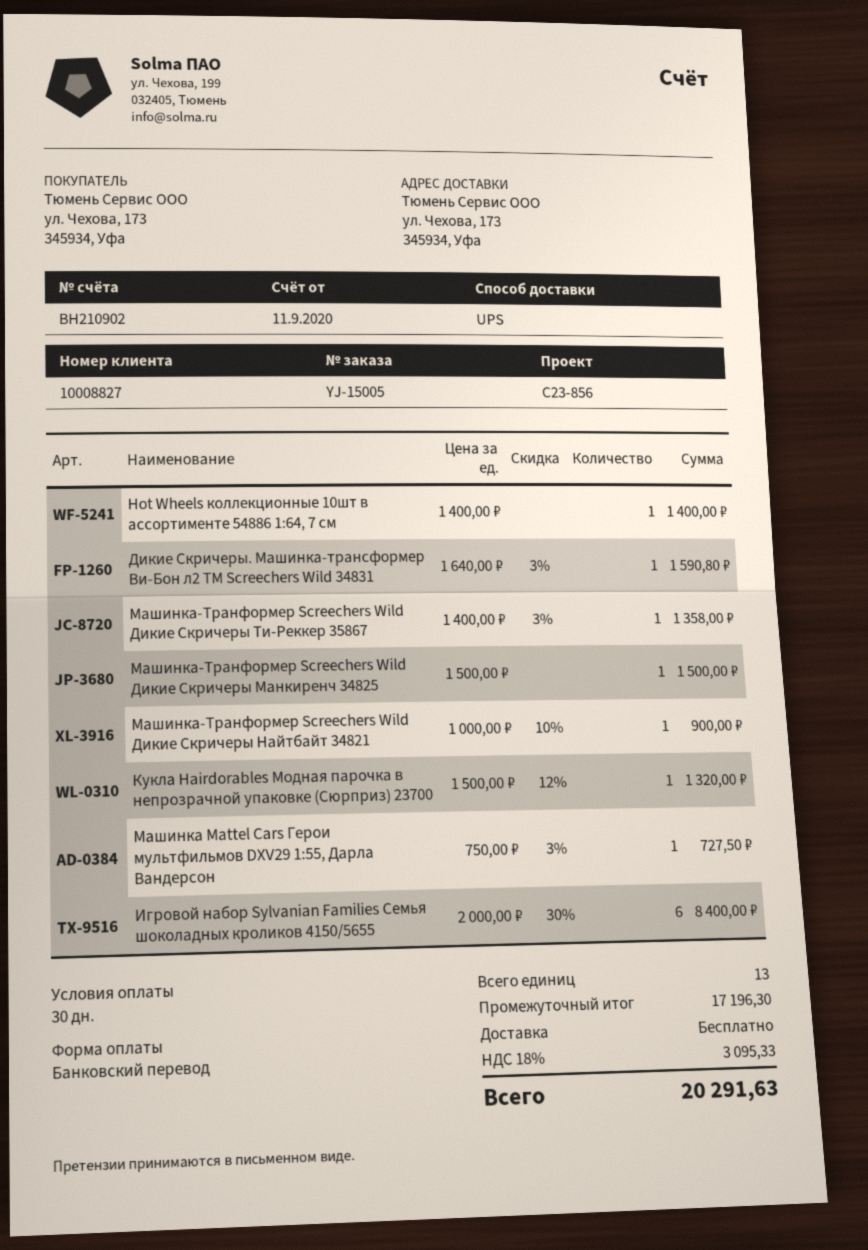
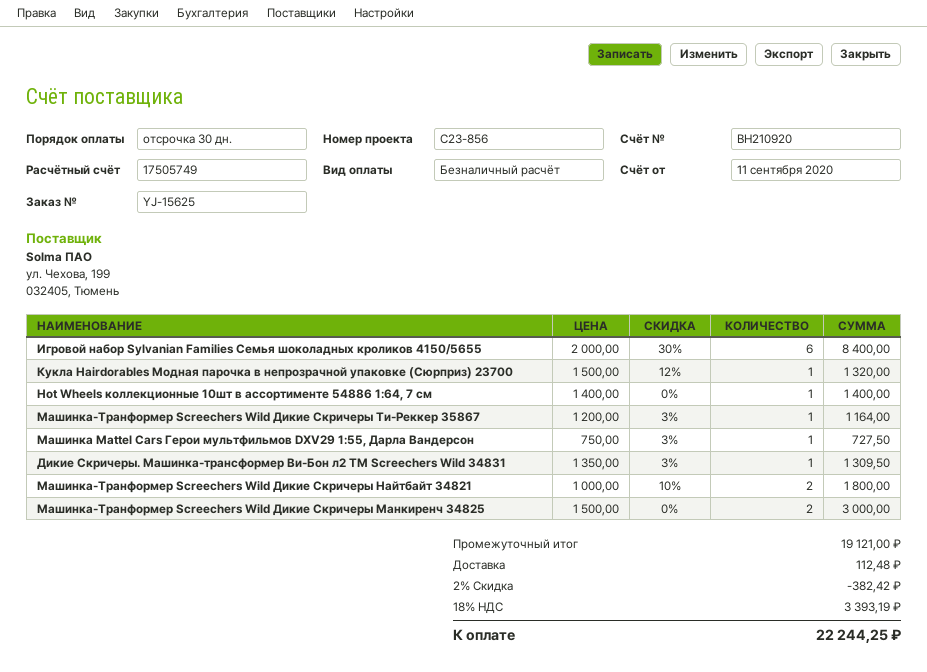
order number: YJ-15005 -> YJ-15625
invoice number: BH210902 -> BH210920
Дикие Скричеры. Машинка-трансформер Ви-Бон л2 ТМ Screechers Wild 34831: 1 x 1640.00 - 3% = 1590.80 -> 1 x 1350.00 - 3% = 1309.50
Машинка-Транформер Screechers Wild Дикие Скричеры Ти-Реккер 35867: 1 x 1400.00 - 3% = 1358.00 -> 1 x 1200.00 - 3% = 1164.00
Машинка-Транформер Screechers Wild Дикие Скричеры Манкиренч 34825: 1 x 1500.00 = 1500.00 -> 2 x 1500.00 = 3000.00
Машинка-Транформер Screechers Wild Дикие Скричеры Найтбайт 34821: 1 x 1000.00 - 10% = 900.00 -> 2 x 1000.00 - 10% = 1800.00
subtotal: 17196.30 -> 19121.00
discount: none -> 2% = 382.42
shipping: 0.00 -> 112.48
tax: 18% = 3095.33 -> 18% = 3393.19
total: 20291.63 -> 22244.25

